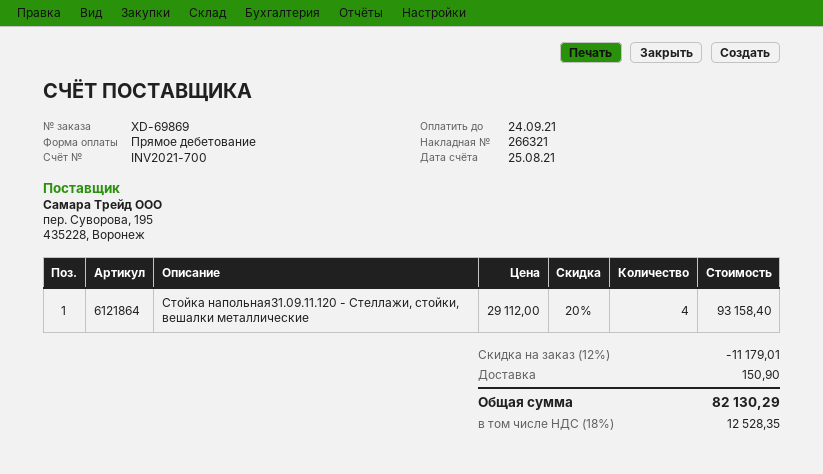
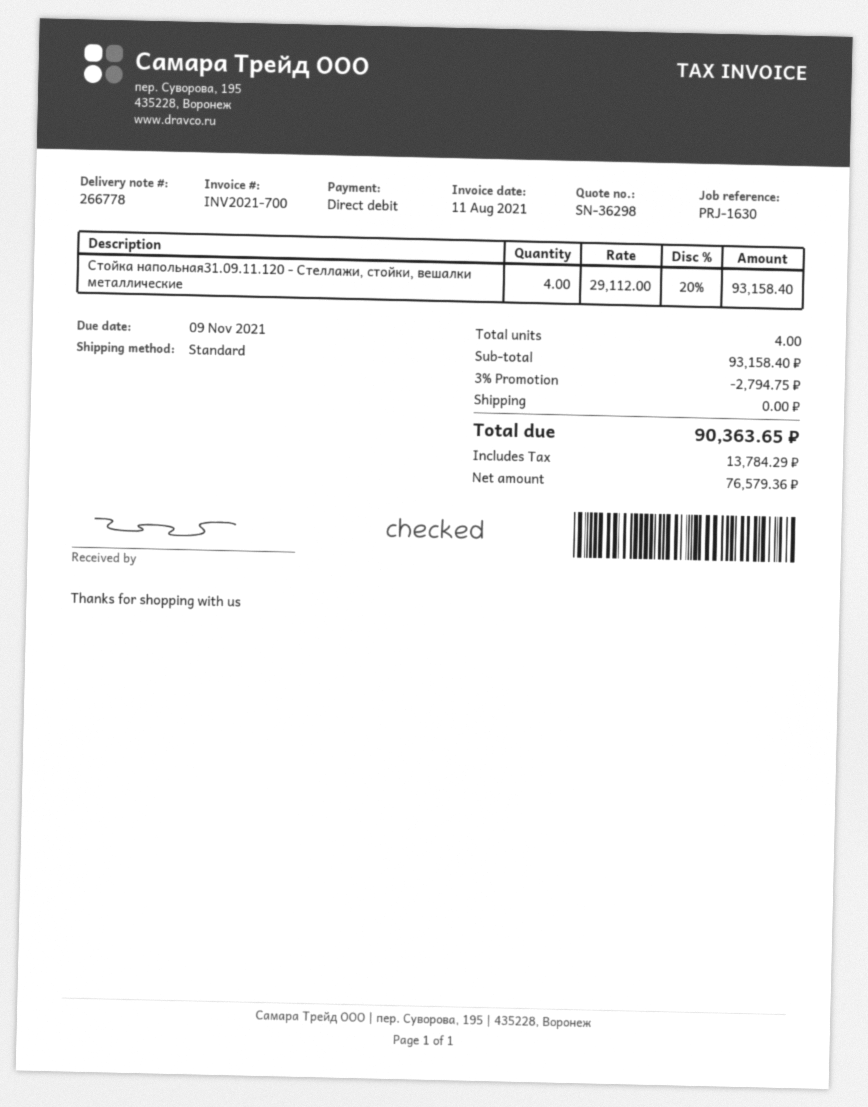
delivery note number: 266321 -> 266778
invoice date: 2021-08-25 -> 2021-08-11
due date: 2021-09-24 -> 2021-11-09
discount: 12% = 11179.01 -> 3% = 2794.75
shipping: 150.90 -> 0.00
tax: 12528.35 -> 13784.29
total: 82130.29 -> 90363.65

